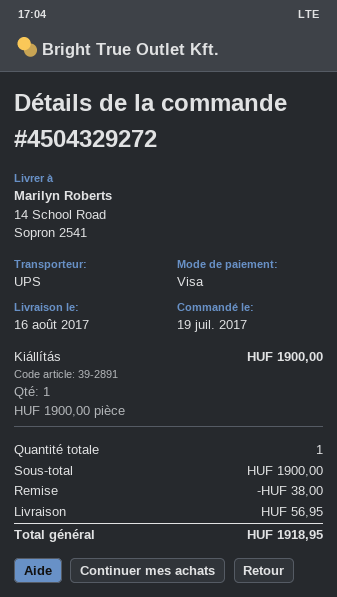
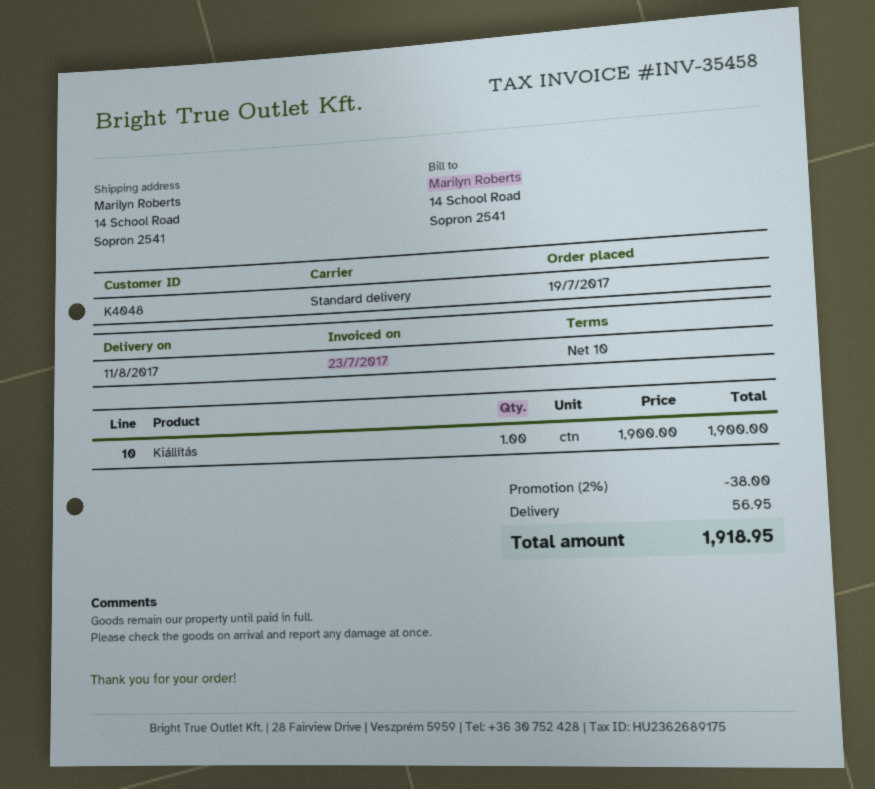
delivery date: 2017-08-16 -> 2017-08-11
shipping method: UPS -> standard

